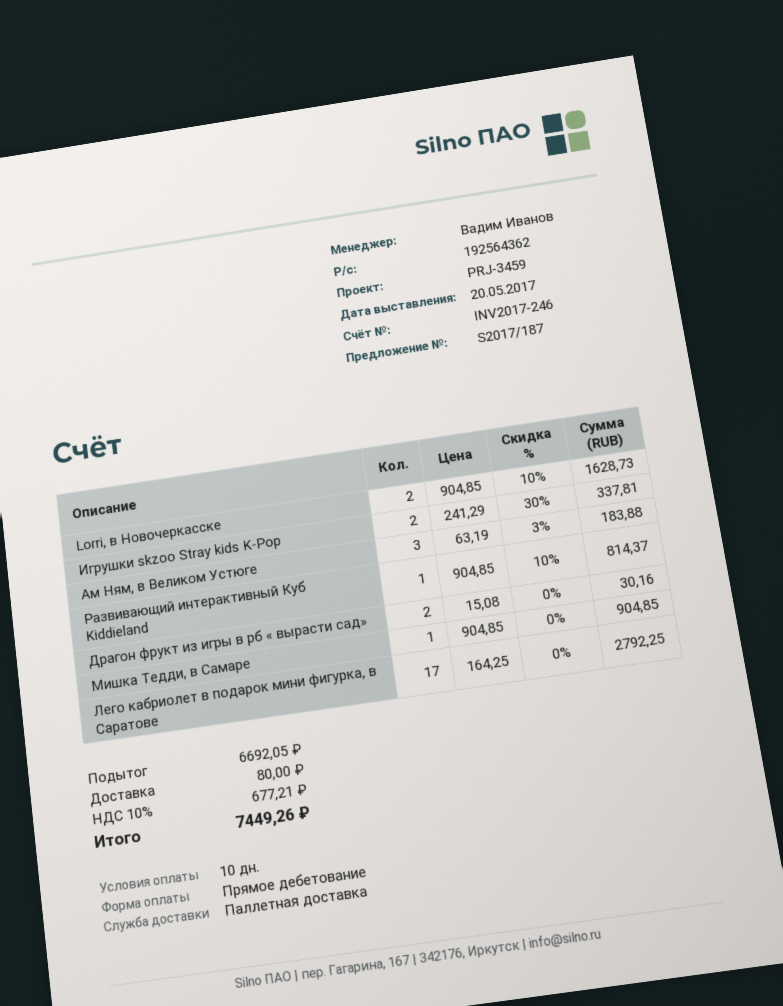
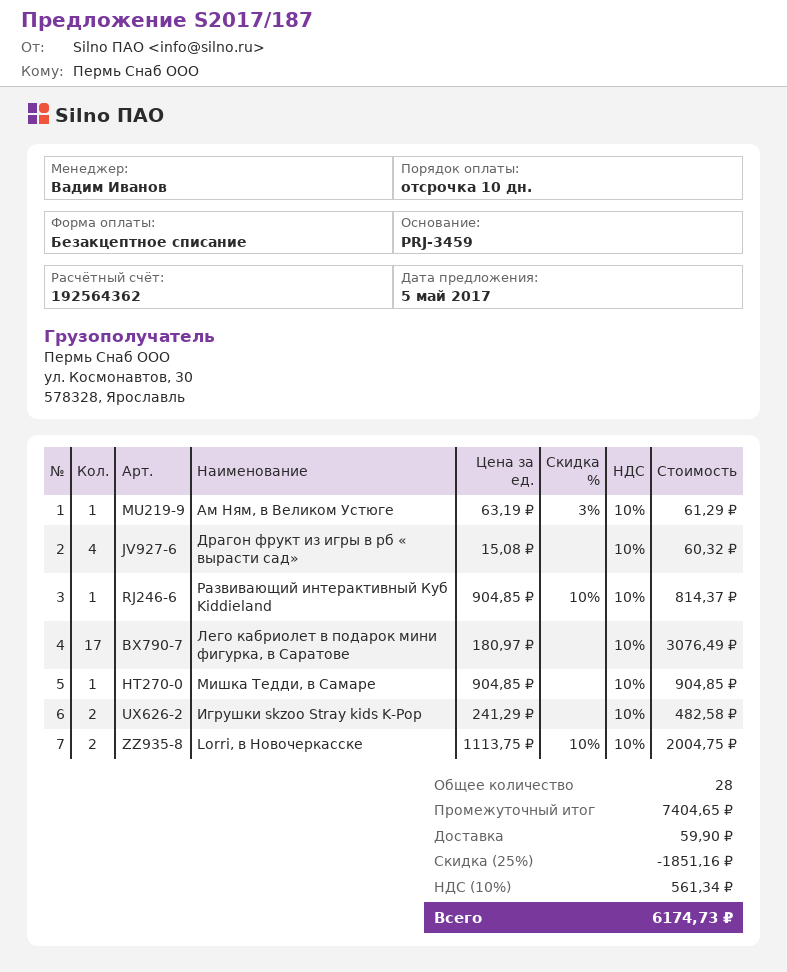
Lorri, в Новочеркасске: 2 x 904.85 - 10% = 1628.73 -> 2 x 1113.75 - 10% = 2004.75
Игрушки skzoo Stray kids K-Pop: 2 x 241.29 - 30% = 337.81 -> 2 x 241.29 = 482.58
Ам Ням, в Великом Устюге: 3 x 63.19 - 3% = 183.88 -> 1 x 63.19 - 3% = 61.29
Драгон фрукт из игры в рб « вырасти сад»: 2 x 15.08 = 30.16 -> 4 x 15.08 = 60.32
Лего кабриолет в подарок мини фигурка, в Саратове: 17 x 164.25 = 2792.25 -> 17 x 180.97 = 3076.49
subtotal: 6692.05 -> 7404.65
discount: none -> 25% = 1851.16
shipping: 80.00 -> 59.90
tax: 10% = 677.21 -> 10% = 561.34
total: 7449.26 -> 6174.73

